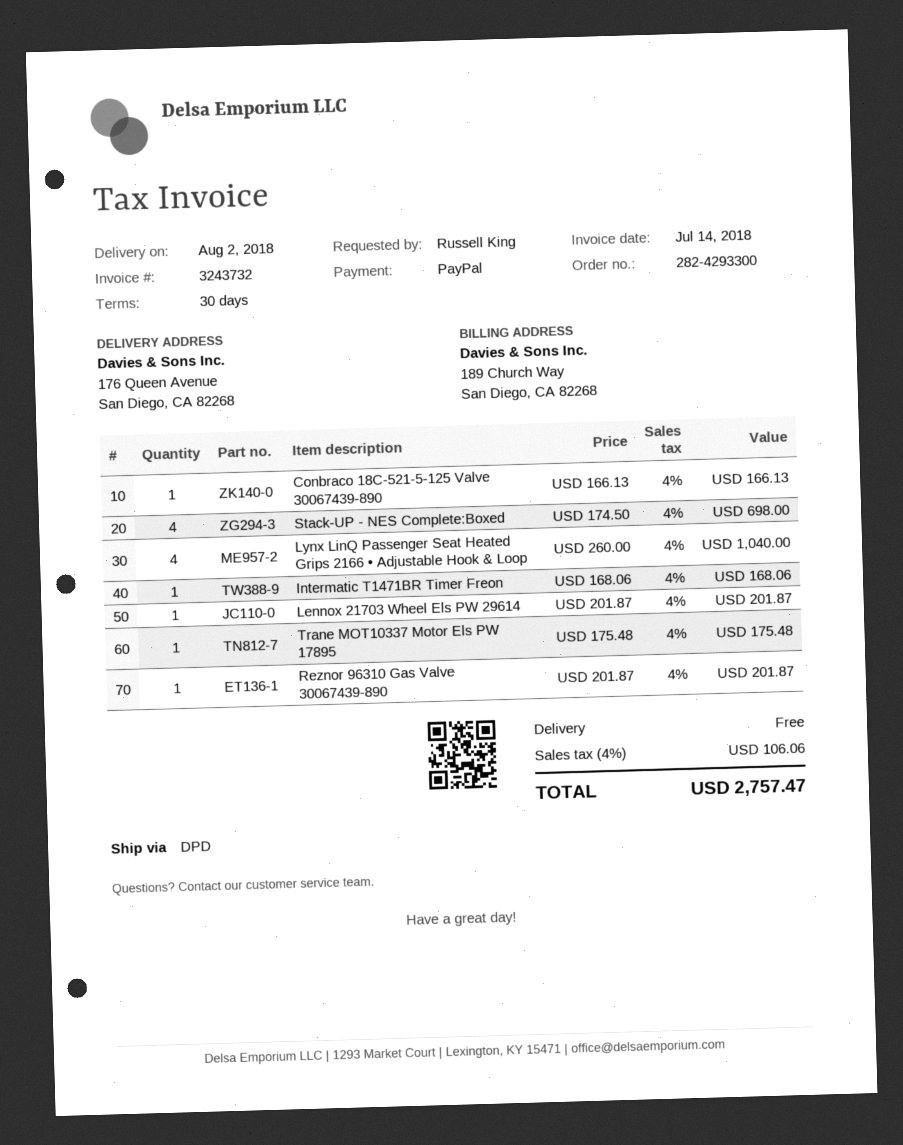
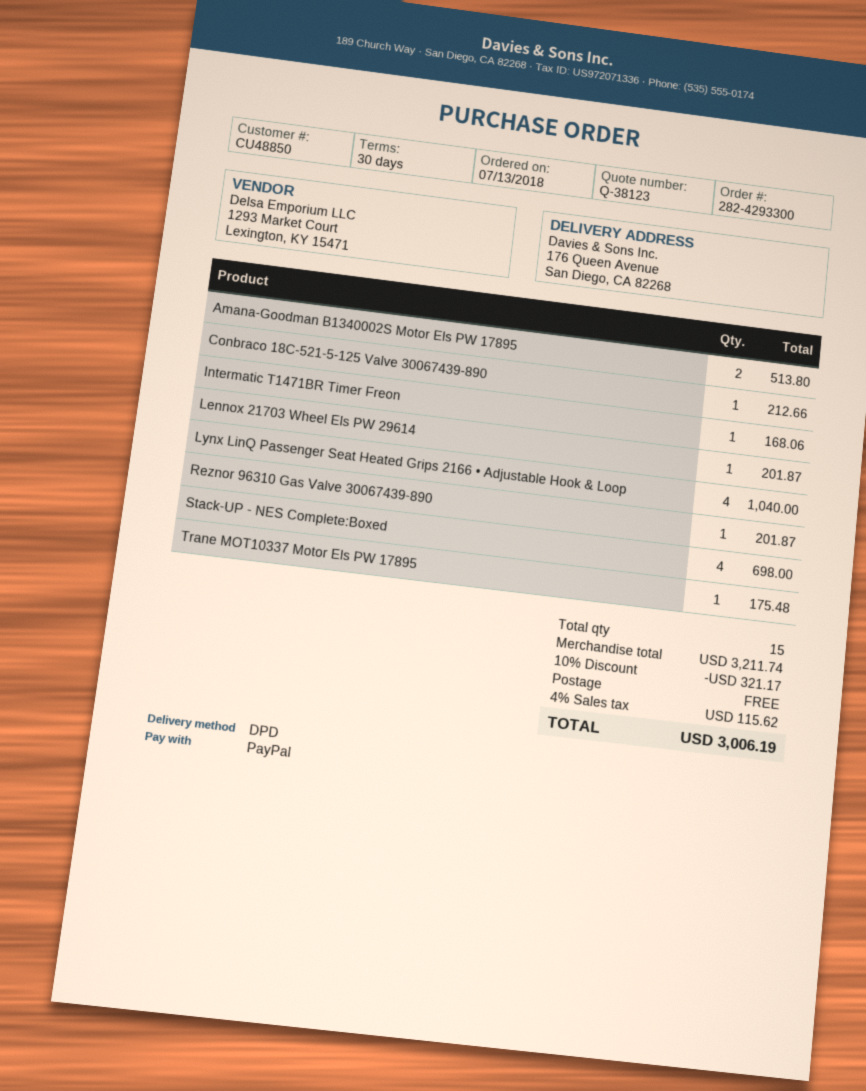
Conbraco 18C-521-5-125 Valve 30067439-890: 1 for 166.13 -> 1 for 212.66
Amana-Goodman B1340002S Motor Els PW 17895: none -> 2 for 513.80
discount: none -> 10% = 321.17
tax: 4% = 106.06 -> 4% = 115.62
total: 2757.47 -> 3006.19

